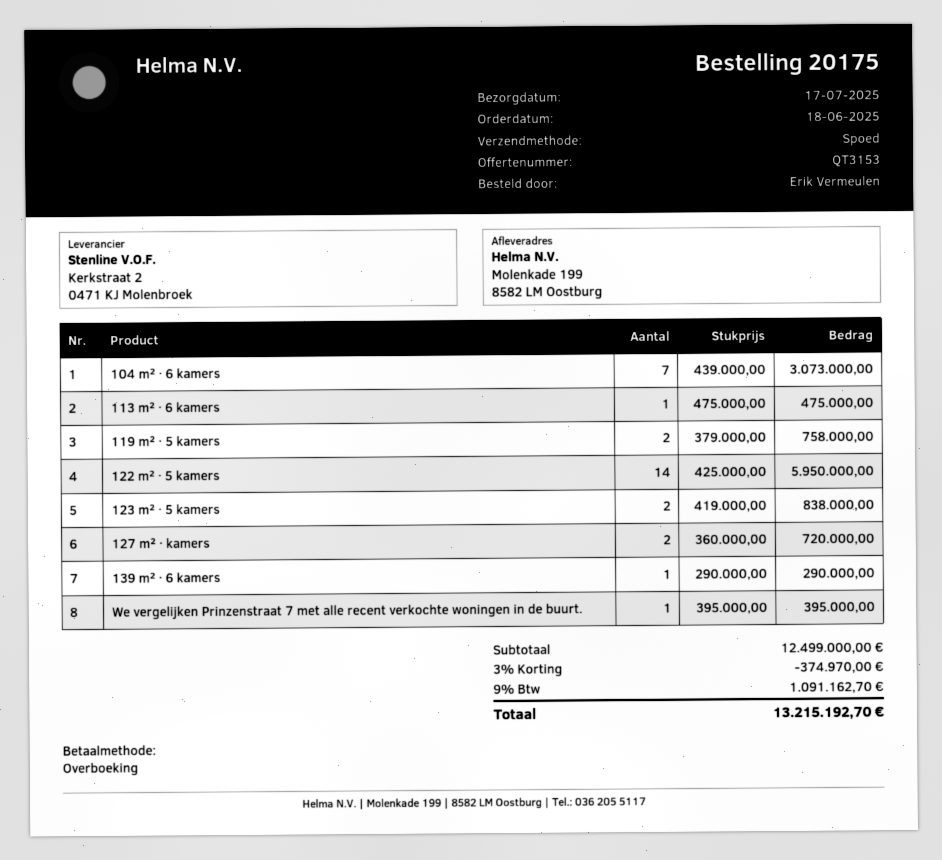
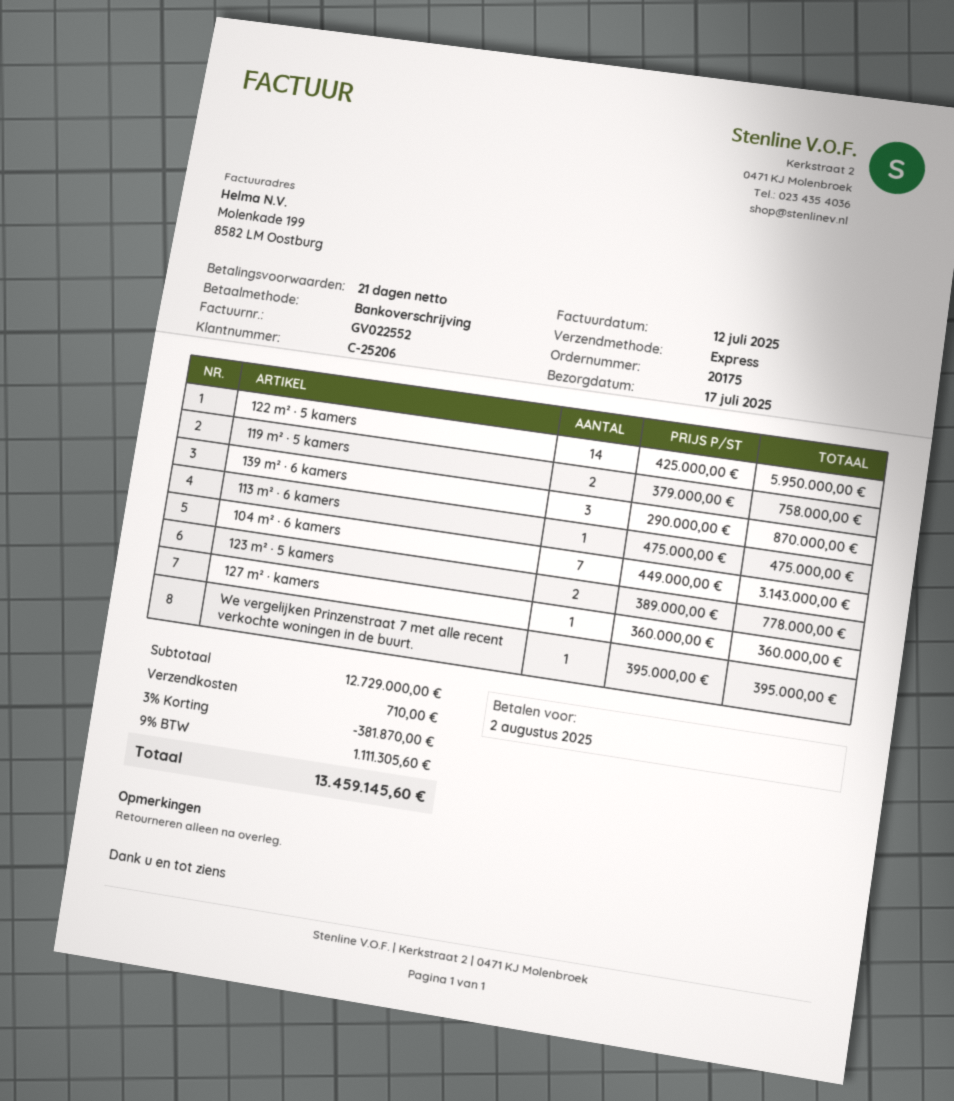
104 m² · 6 kamers: 7 x 439000.00 = 3073000.00 -> 7 x 449000.00 = 3143000.00
123 m² · 5 kamers: 2 x 419000.00 = 838000.00 -> 2 x 389000.00 = 778000.00
127 m² · kamers: 2 x 360000.00 = 720000.00 -> 1 x 360000.00 = 360000.00
139 m² · 6 kamers: 1 x 290000.00 = 290000.00 -> 3 x 290000.00 = 870000.00
subtotal: 12499000.00 -> 12729000.00
discount: 3% = 374970.00 -> 3% = 381870.00
shipping: none -> 710.00
tax: 9% = 1091162.70 -> 9% = 1111305.60
total: 13215192.70 -> 13459145.60

